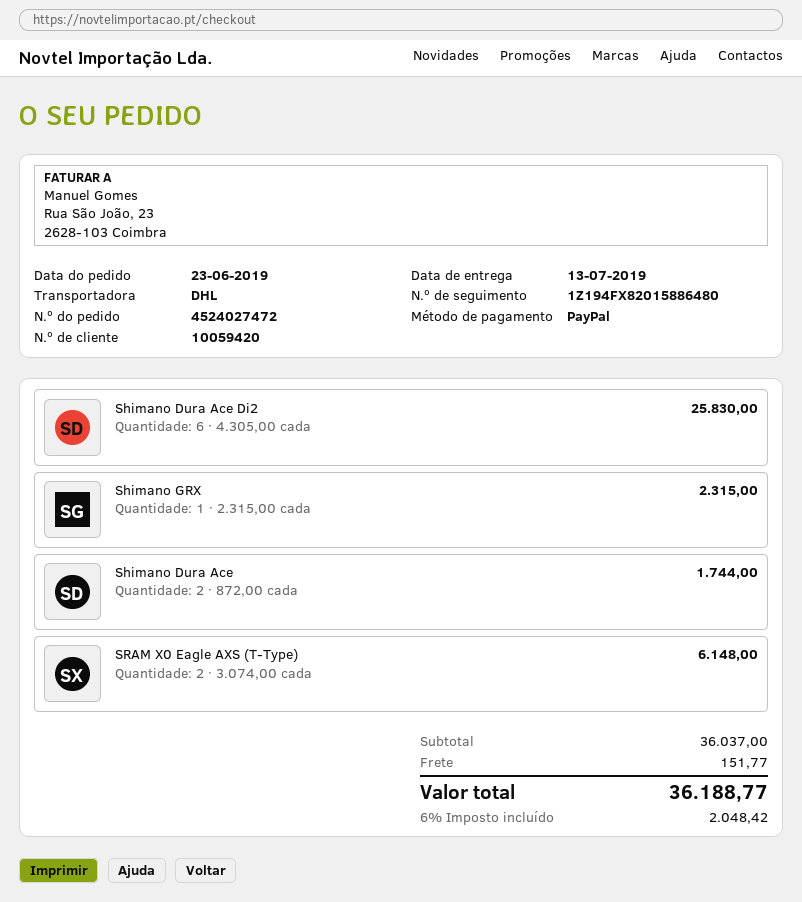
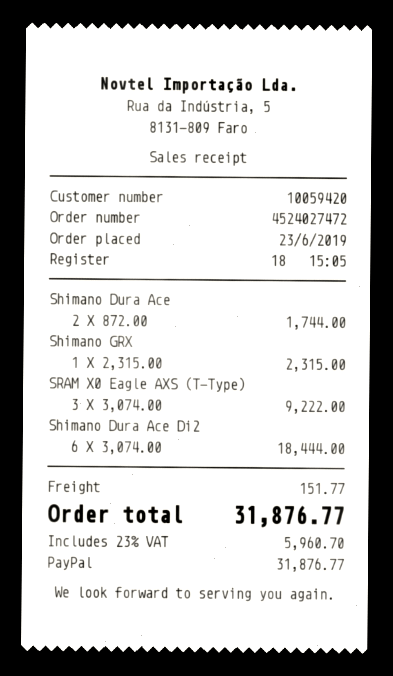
Shimano Dura Ace Di2: 6 x 4305.00 = 25830.00 -> 6 x 3074.00 = 18444.00
SRAM X0 Eagle AXS (T-Type): 2 x 3074.00 = 6148.00 -> 3 x 3074.00 = 9222.00
tax: 6% = 2048.42 -> 23% = 5960.70
total: 36188.77 -> 31876.77

